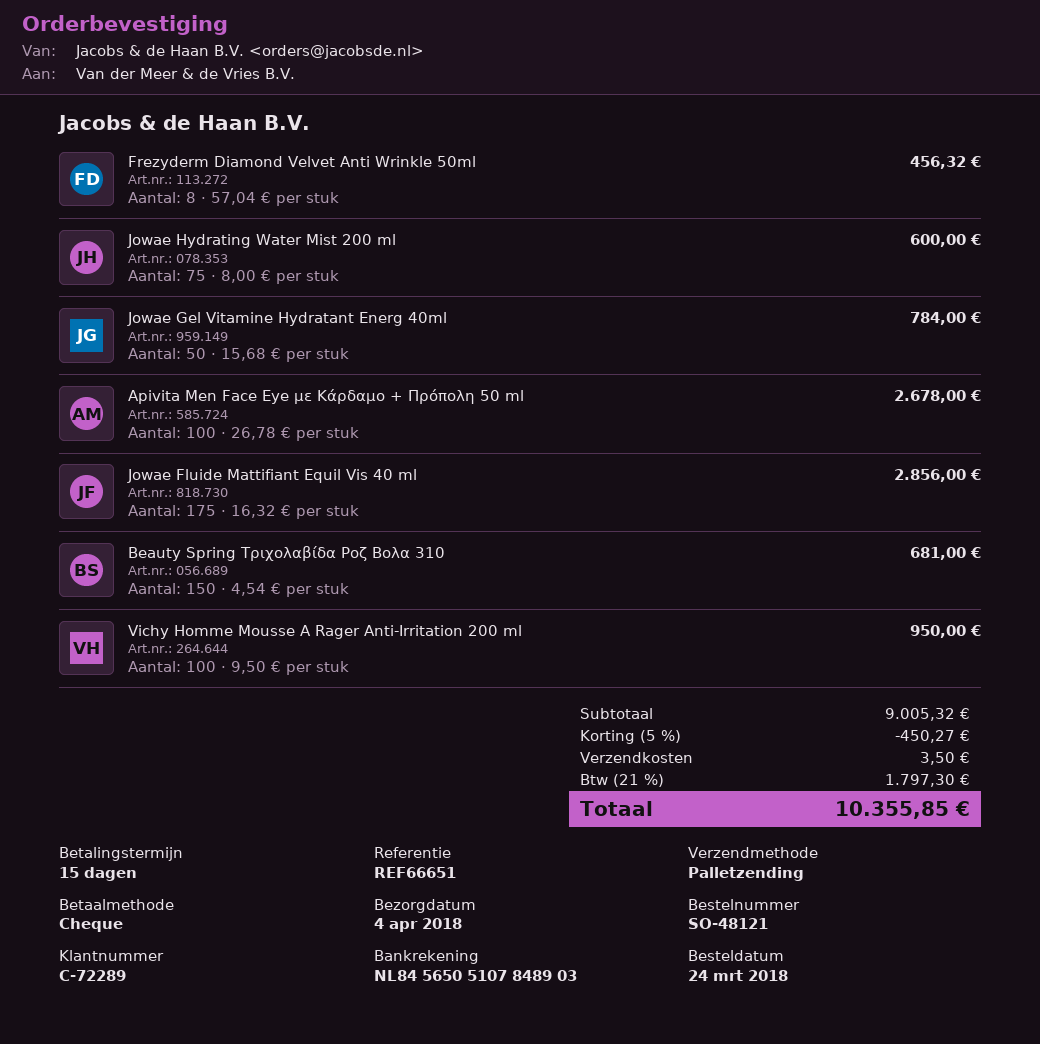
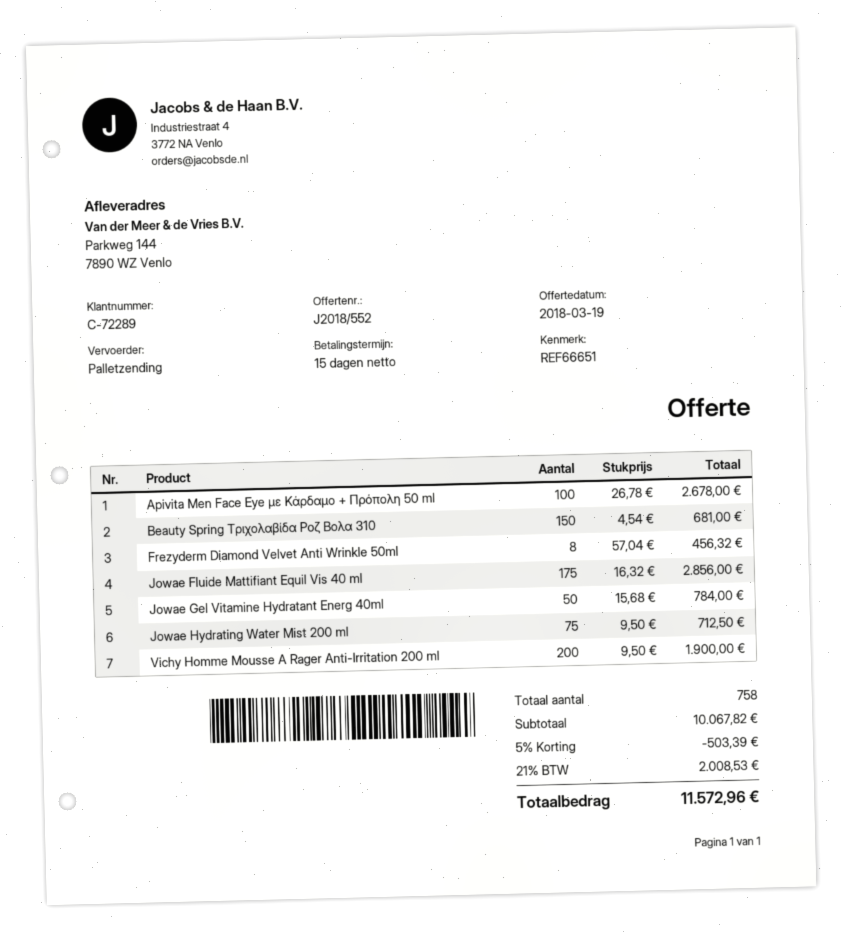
Jowae Hydrating Water Mist 200 ml: 75 x 8.00 = 600.00 -> 75 x 9.50 = 712.50
Vichy Homme Mousse A Rager Anti-Irritation 200 ml: 100 x 9.50 = 950.00 -> 200 x 9.50 = 1900.00
subtotal: 9005.32 -> 10067.82
discount: 5% = 450.27 -> 5% = 503.39
shipping: 3.50 -> none
tax: 21% = 1797.30 -> 21% = 2008.53
total: 10355.85 -> 11572.96

